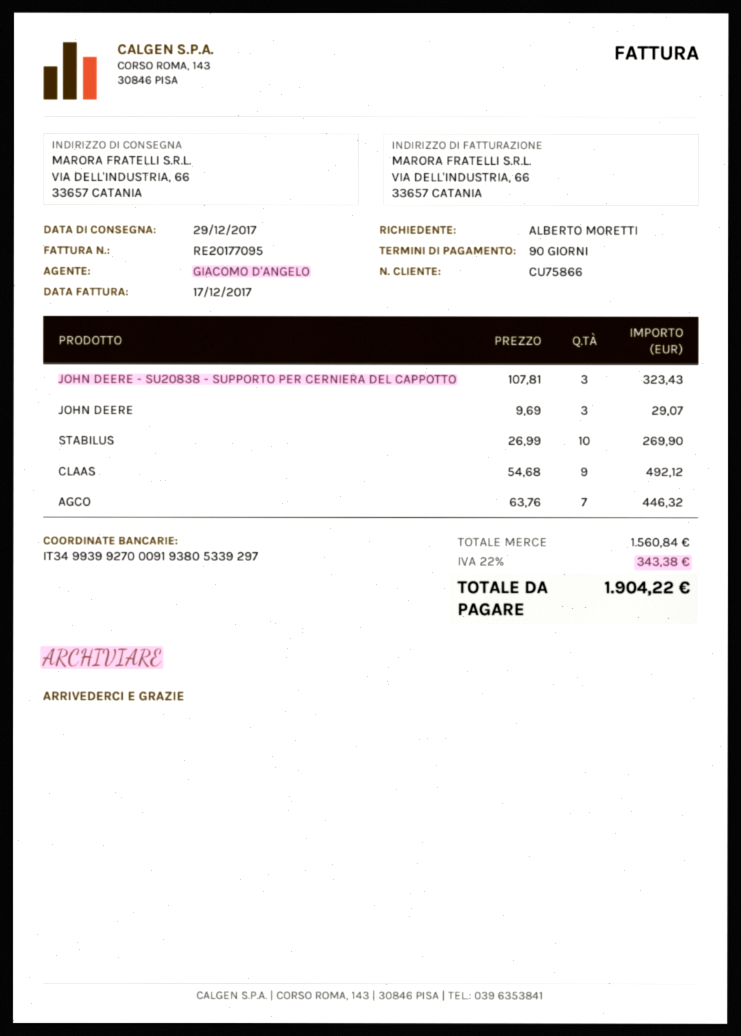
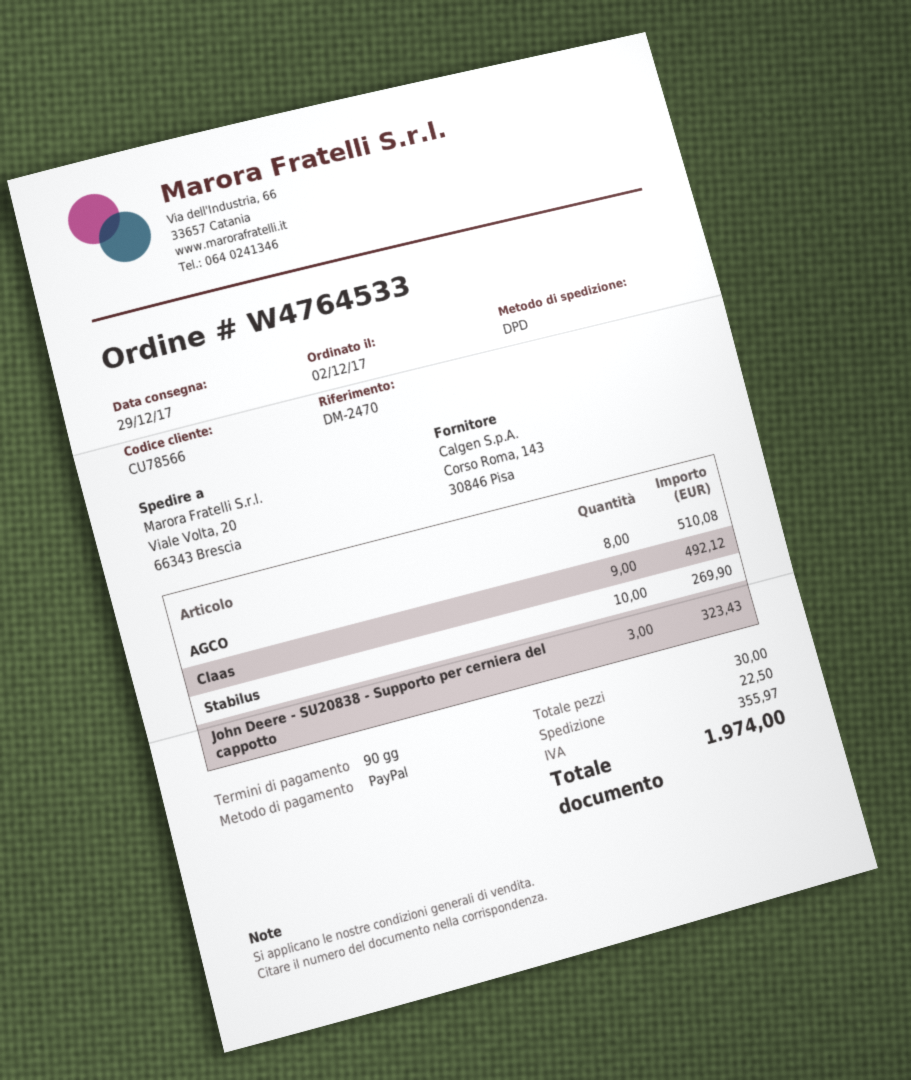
customer number: CU75866 -> CU78566
ship to: VIA DELL'INDUSTRIA, 66, 33657 CATANIA -> Viale Volta, 20, 66343 Brescia
JOHN DEERE: 3 for 29.07 -> none
AGCO: 7 for 446.32 -> 8 for 510.08
shipping: none -> 22.50
tax: 343.38 -> 355.97
total: 1904.22 -> 1974.00

